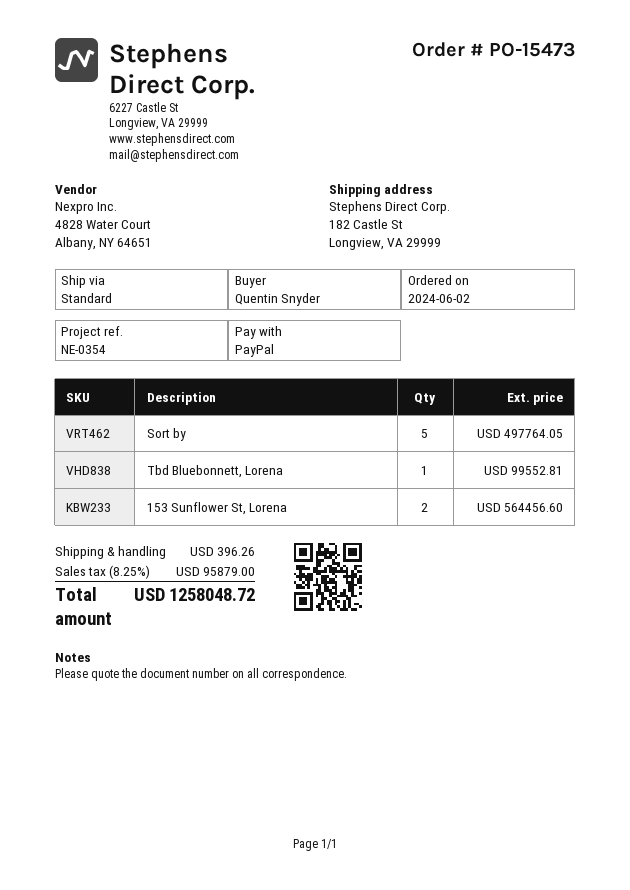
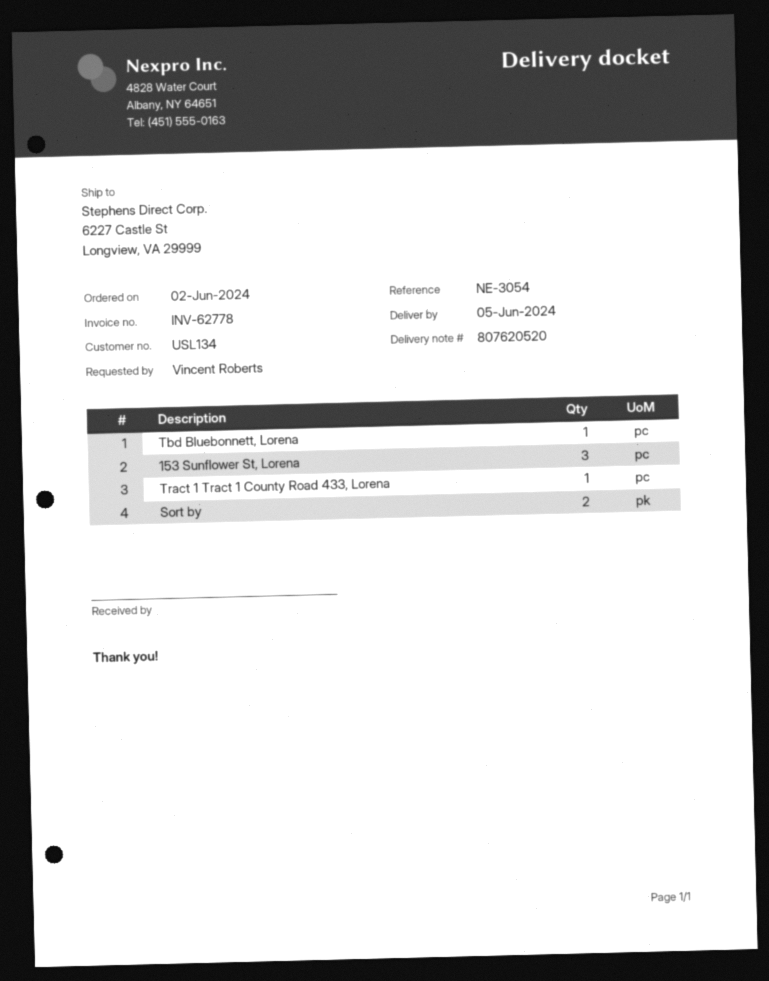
reference: NE-0354 -> NE-3054
ordered by: Quentin Snyder -> Vincent Roberts
ship to: 182 Castle St, Longview, VA 29999 -> 6227 Castle St, Longview, VA 29999
Sort by: 5 -> 2
153 Sunflower St, Lorena: 2 -> 3
Tract 1 Tract 1 County Road 433, Lorena: none -> 1

